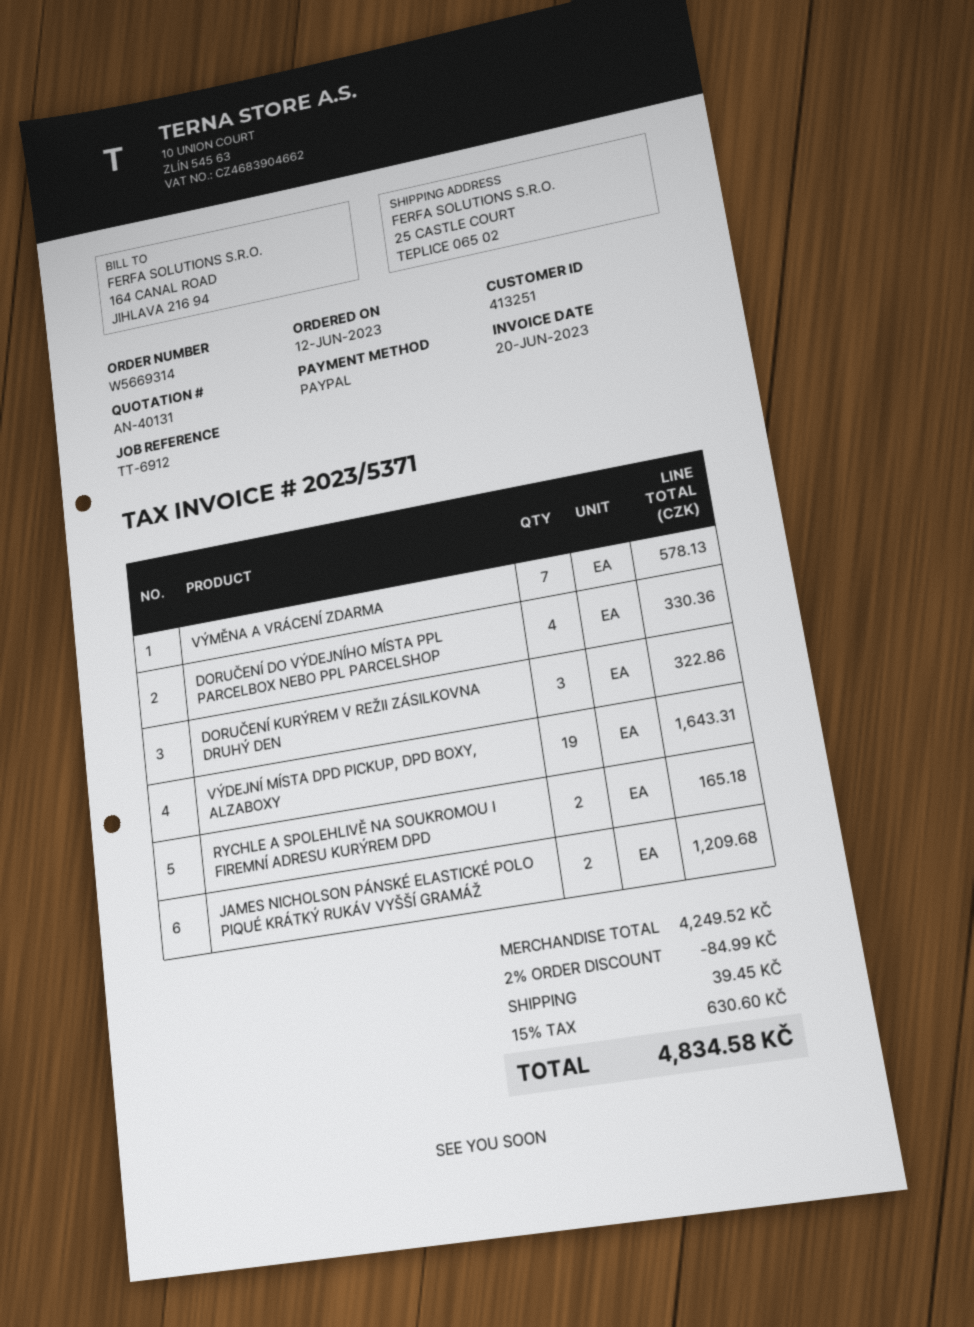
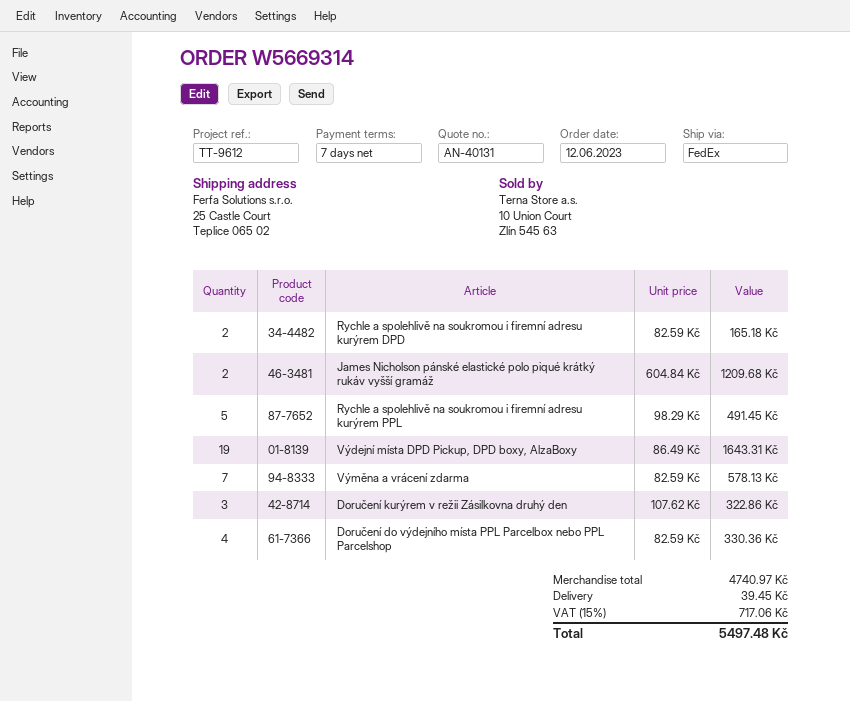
reference: TT-6912 -> TT-9612
Rychle a spolehlivě na soukromou i firemní adresu kurýrem PPL: none -> 5 for 491.45
subtotal: 4249.52 -> 4740.97
discount: 2% = 84.99 -> none
tax: 15% = 630.60 -> 15% = 717.06
total: 4834.58 -> 5497.48

